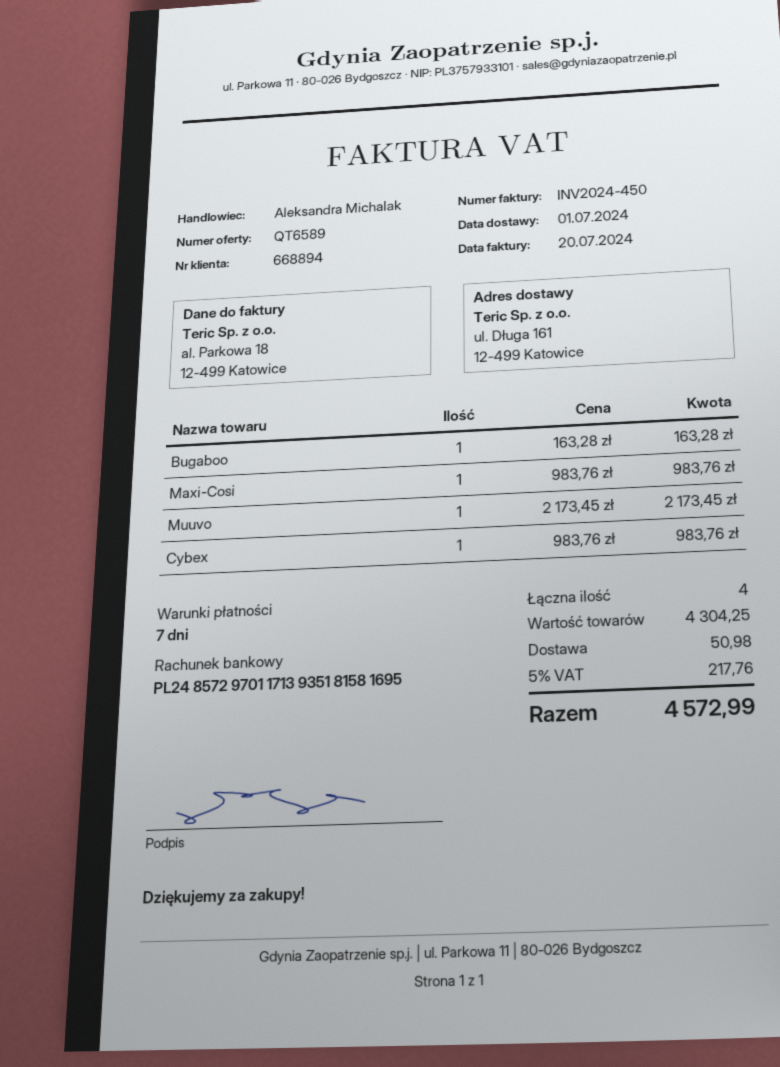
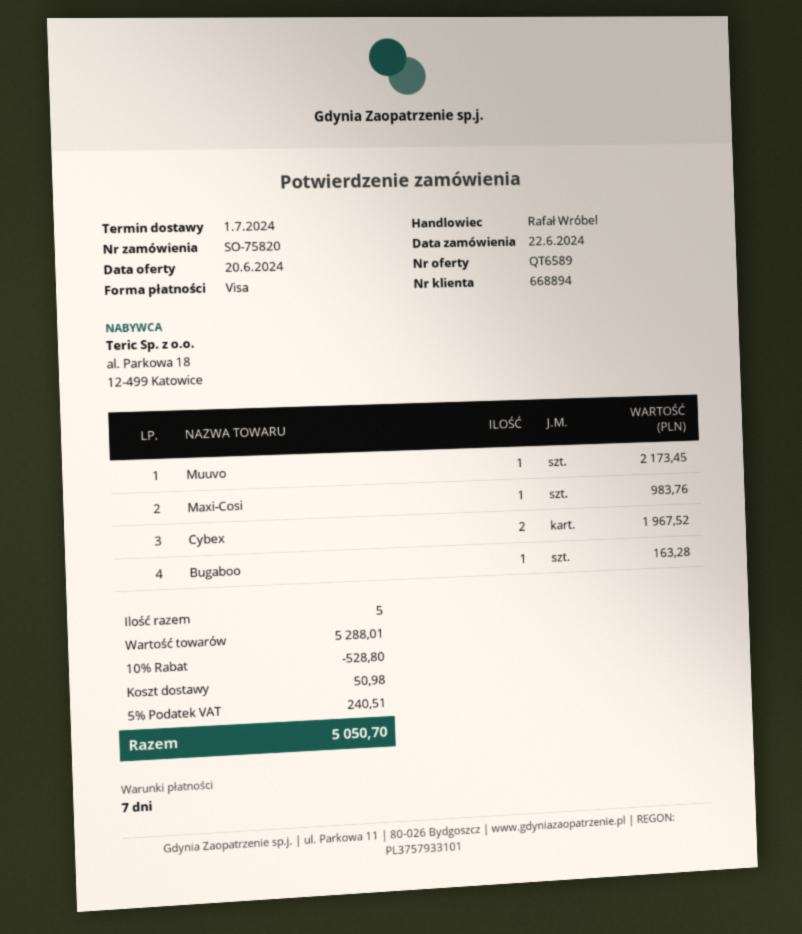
sales rep: Aleksandra Michalak -> Rafał Wróbel
Cybex: 1 for 983.76 -> 2 for 1967.52
total quantity: 4 -> 5
subtotal: 4304.25 -> 5288.01
discount: none -> 10% = 528.80
tax: 5% = 217.76 -> 5% = 240.51
total: 4572.99 -> 5050.70

